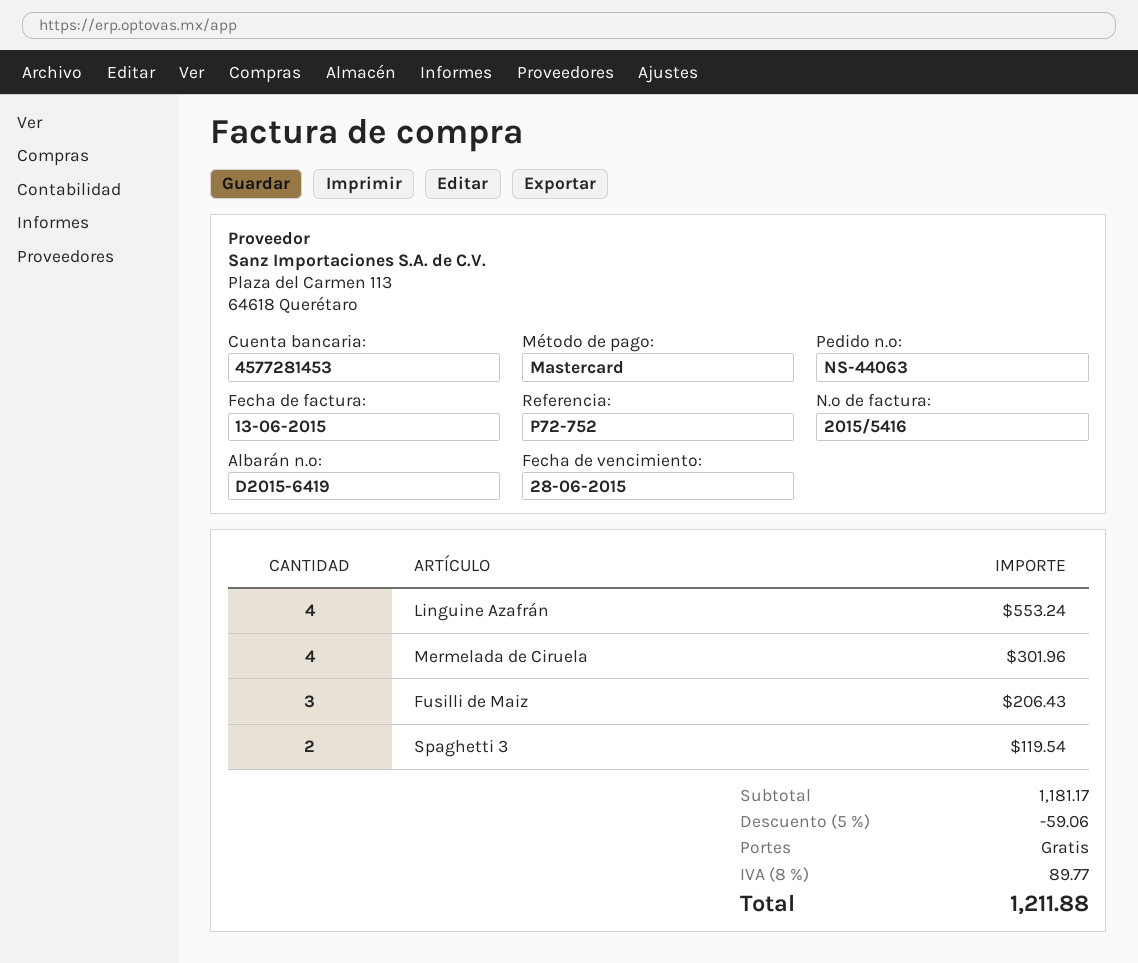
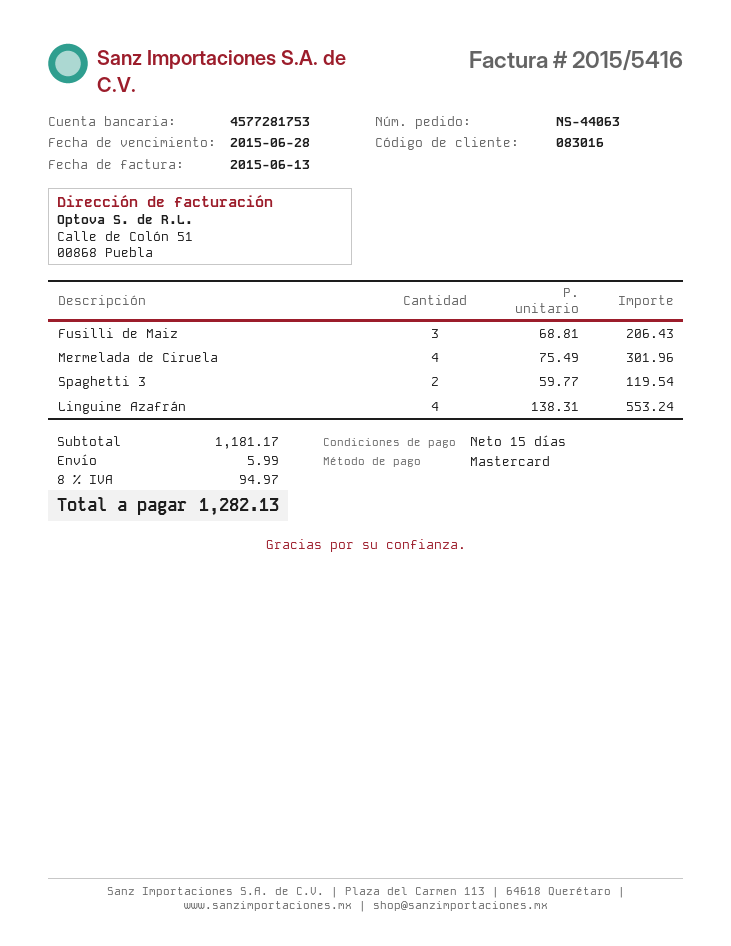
bank account: 4577281453 -> 4577281753
discount: 5% = 59.06 -> none
shipping: 0.00 -> 5.99
tax: 8% = 89.77 -> 8% = 94.97
total: 1211.88 -> 1282.13

